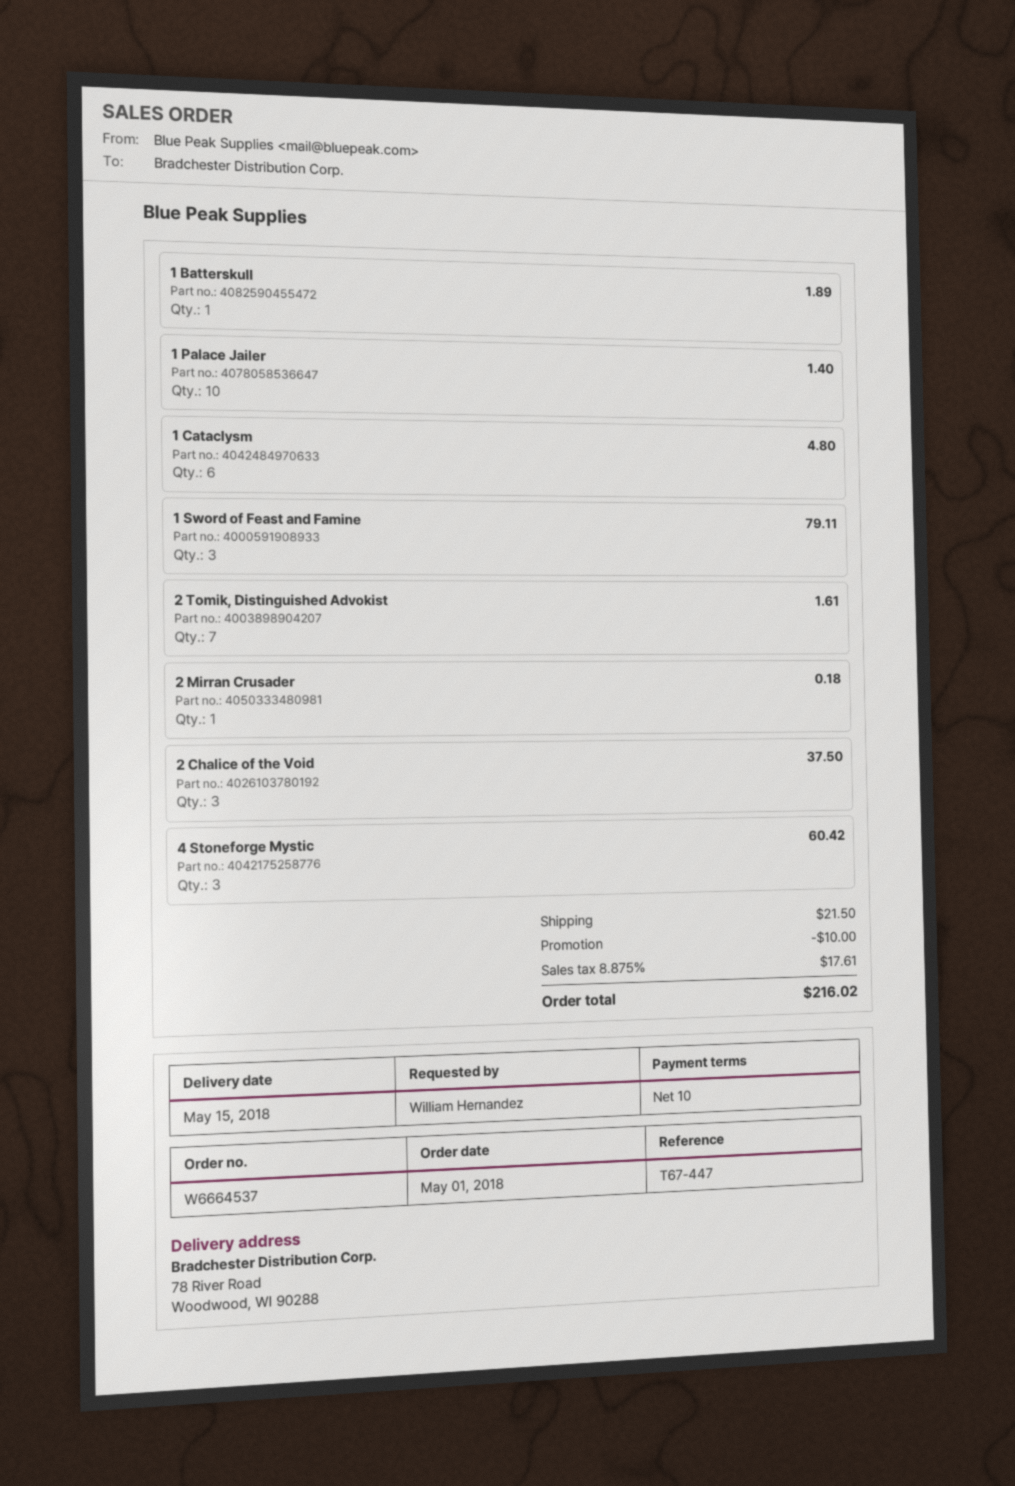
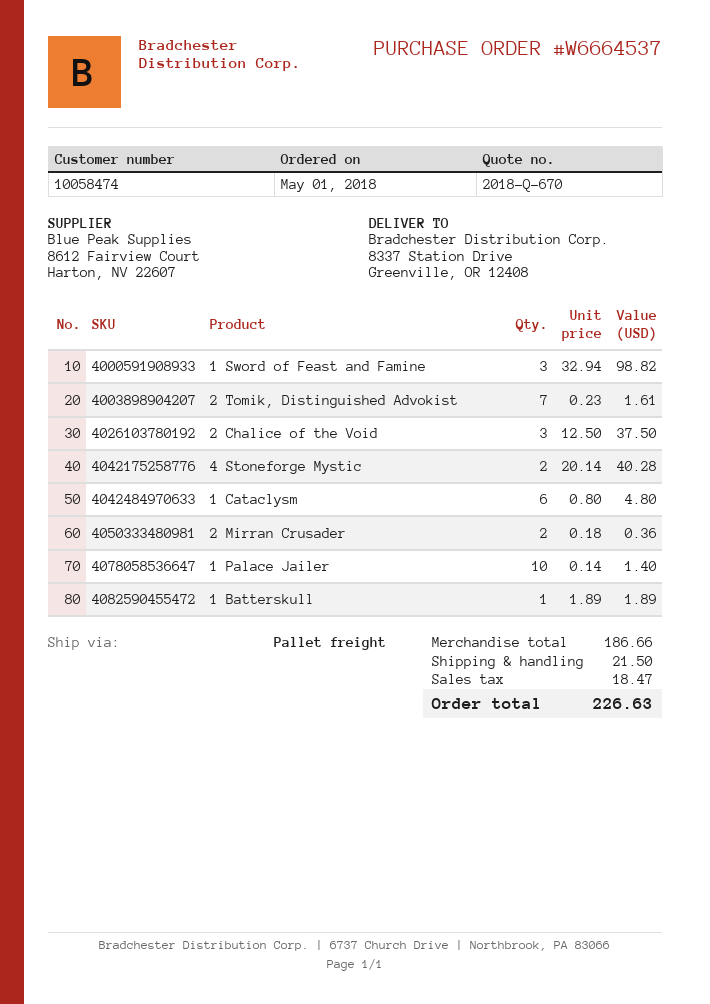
ship to: 78 River Road, Woodwood, WI 90288 -> 8337 Station Drive, Greenville, OR 12408
1 Sword of Feast and Famine: 3 for 79.11 -> 3 for 98.82
2 Mirran Crusader: 1 for 0.18 -> 2 for 0.36
4 Stoneforge Mystic: 3 for 60.42 -> 2 for 40.28
discount: 10.00 -> none
tax: 17.61 -> 18.47
total: 216.02 -> 226.63

